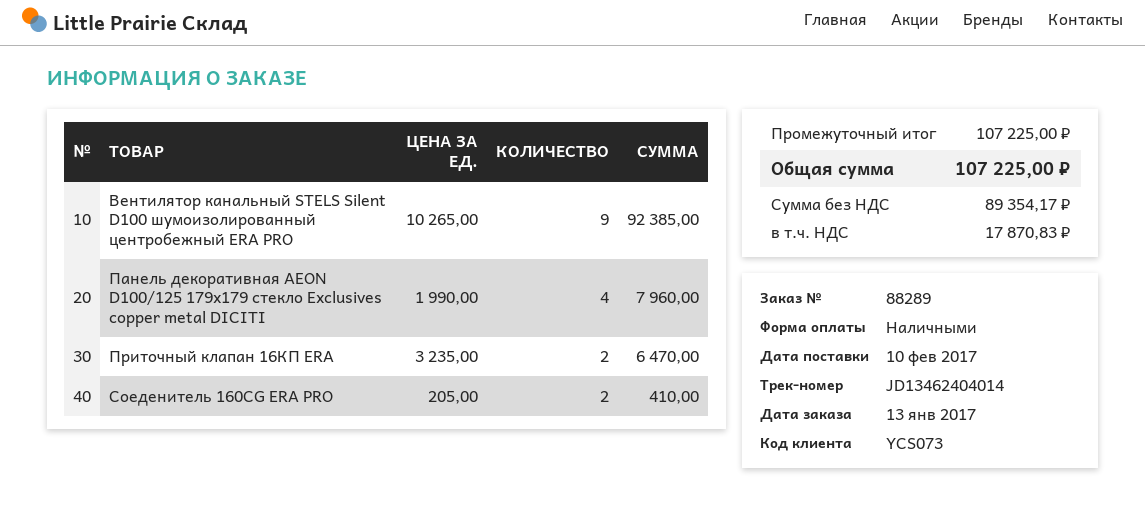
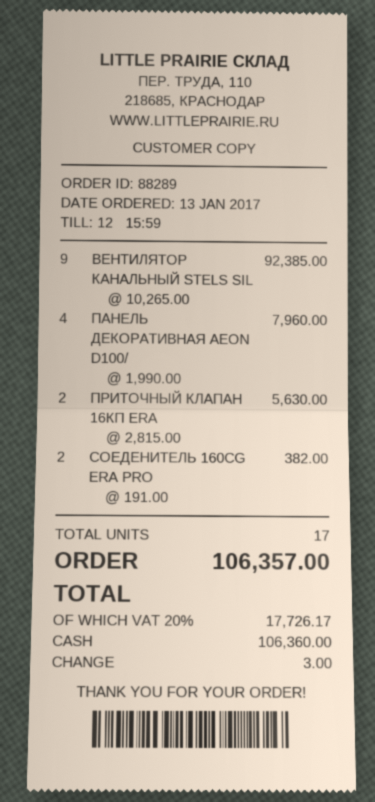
Приточный клапан 16КП ERA: 2 x 3235.00 = 6470.00 -> 2 x 2815.00 = 5630.00
Соеденитель 160CG ERA PRO: 2 x 205.00 = 410.00 -> 2 x 191.00 = 382.00
tax: 17870.83 -> 17726.17
total: 107225.00 -> 106357.00

